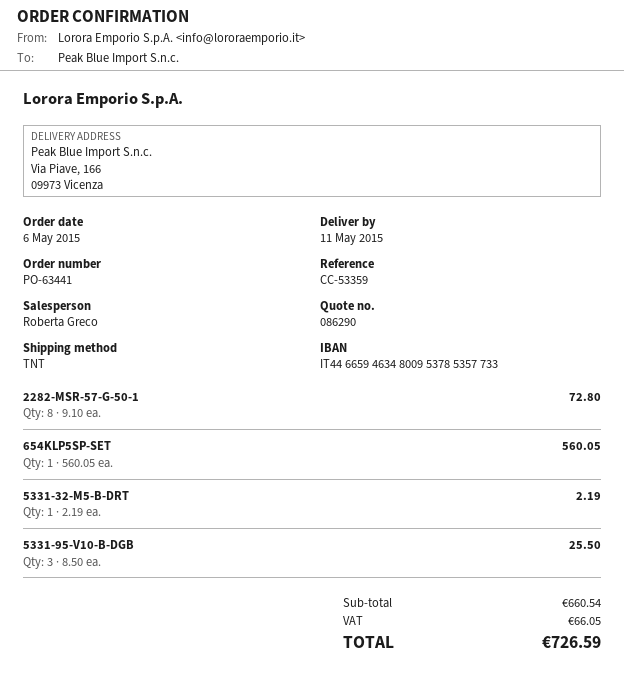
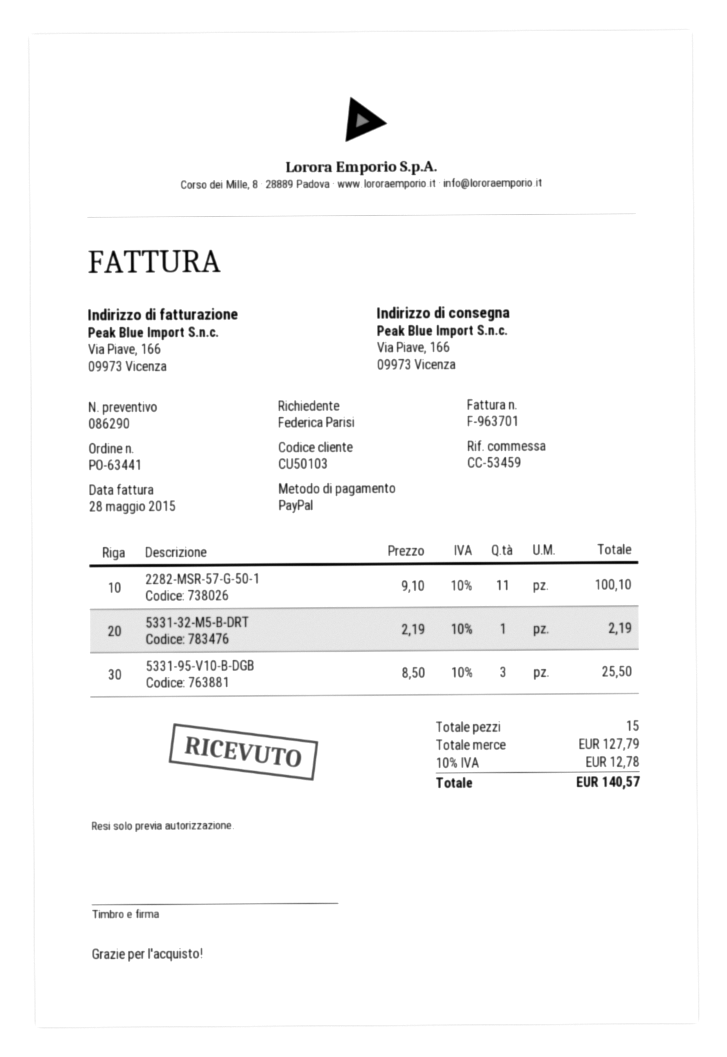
reference: CC-53359 -> CC-53459
2282-MSR-57-G-50-1: 8 x 9.10 = 72.80 -> 11 x 9.10 = 100.10
654KLP5SP-SET: 1 x 560.05 = 560.05 -> none
subtotal: 660.54 -> 127.79
tax: 66.05 -> 12.78
total: 726.59 -> 140.57

